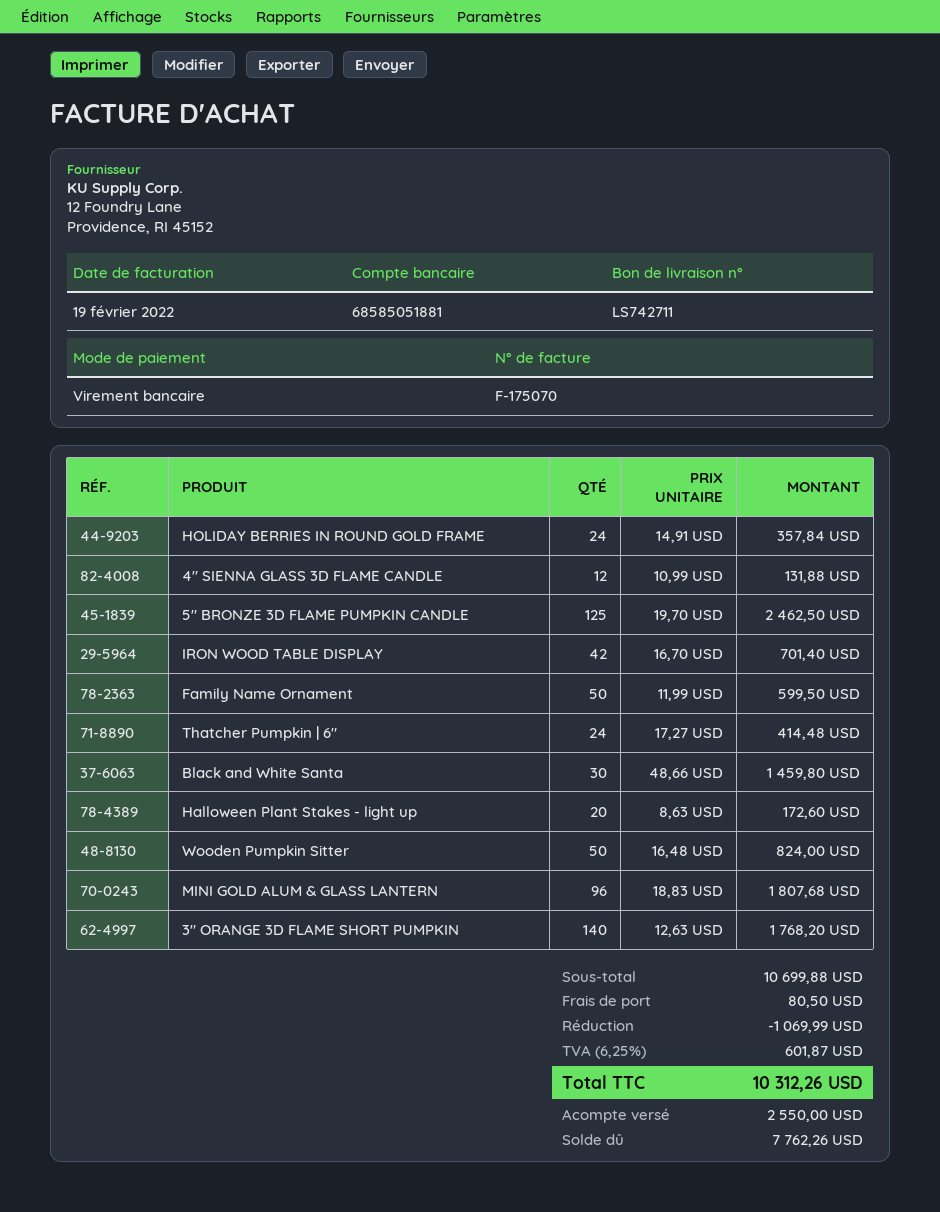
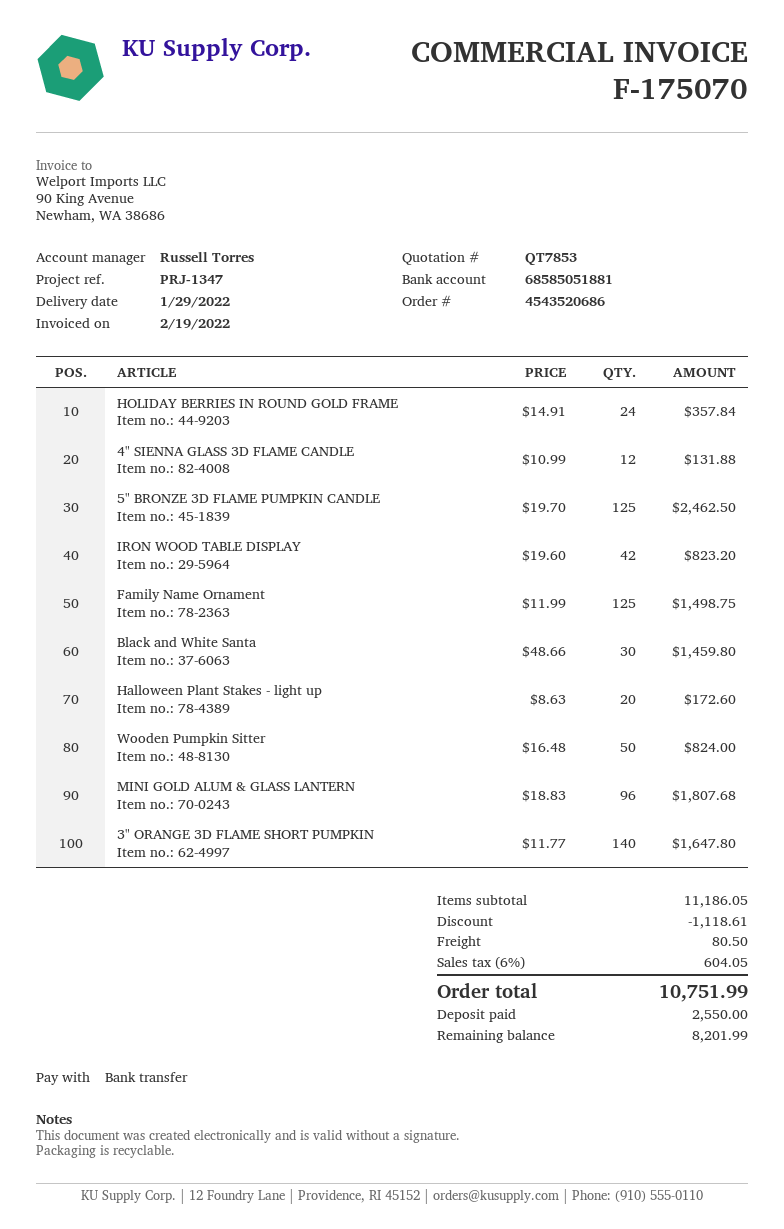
IRON WOOD TABLE DISPLAY: 42 x 16.70 = 701.40 -> 42 x 19.60 = 823.20
Family Name Ornament: 50 x 11.99 = 599.50 -> 125 x 11.99 = 1498.75
Thatcher Pumpkin | 6": 24 x 17.27 = 414.48 -> none
3" ORANGE 3D FLAME SHORT PUMPKIN: 140 x 12.63 = 1768.20 -> 140 x 11.77 = 1647.80
subtotal: 10699.88 -> 11186.05
discount: 1069.99 -> 1118.61
tax: 6.25% = 601.87 -> 6% = 604.05
total: 10312.26 -> 10751.99
balance: 7762.26 -> 8201.99

